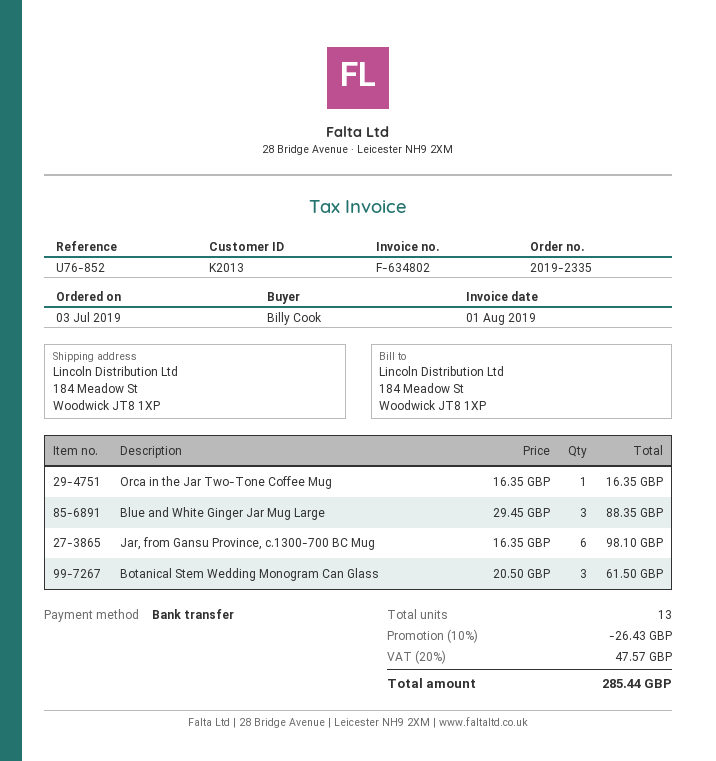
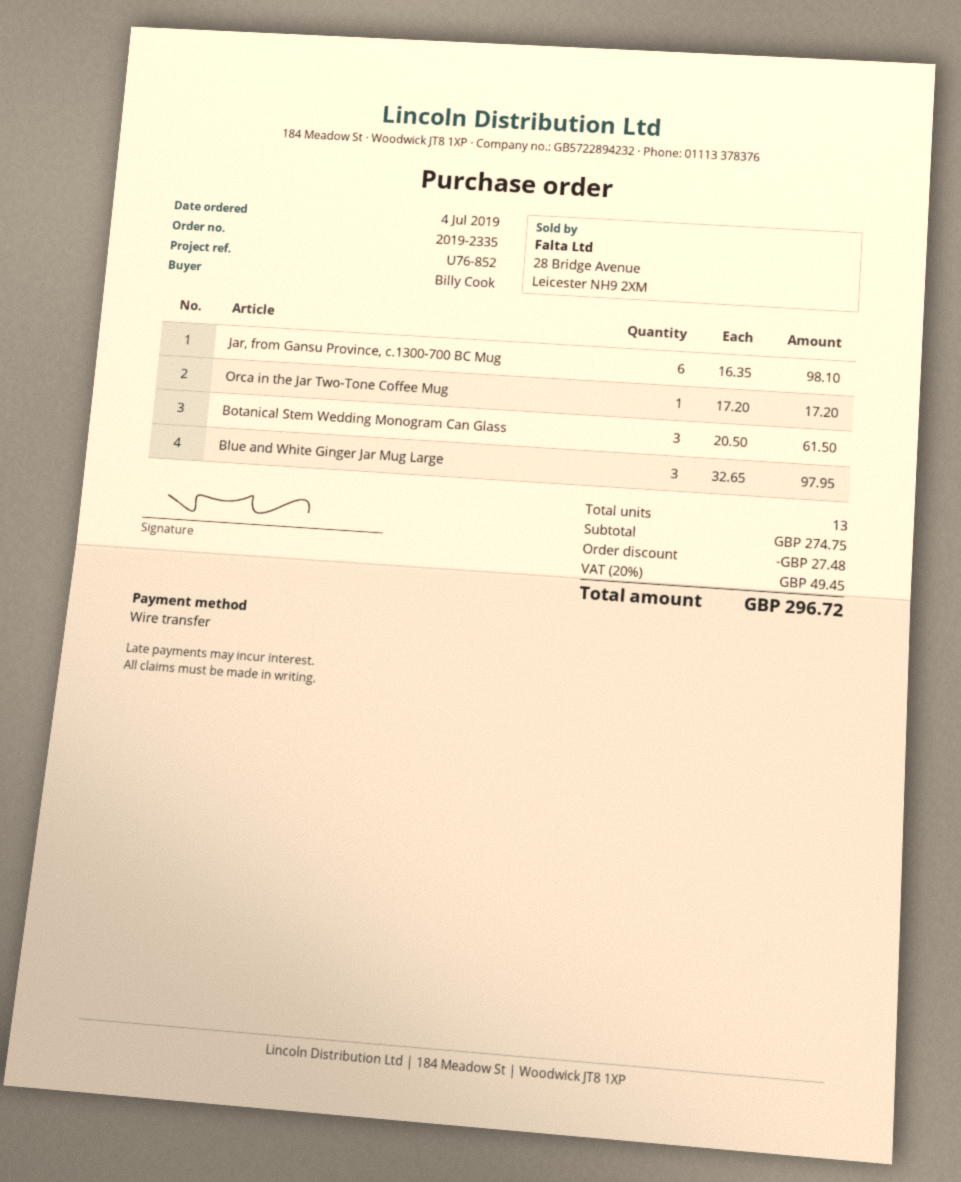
order date: 2019-07-03 -> 2019-07-04
Orca in the Jar Two-Tone Coffee Mug: 1 x 16.35 = 16.35 -> 1 x 17.20 = 17.20
Blue and White Ginger Jar Mug Large: 3 x 29.45 = 88.35 -> 3 x 32.65 = 97.95
discount: 26.43 -> 27.48
tax: 20% = 47.57 -> 20% = 49.45
total: 285.44 -> 296.72

